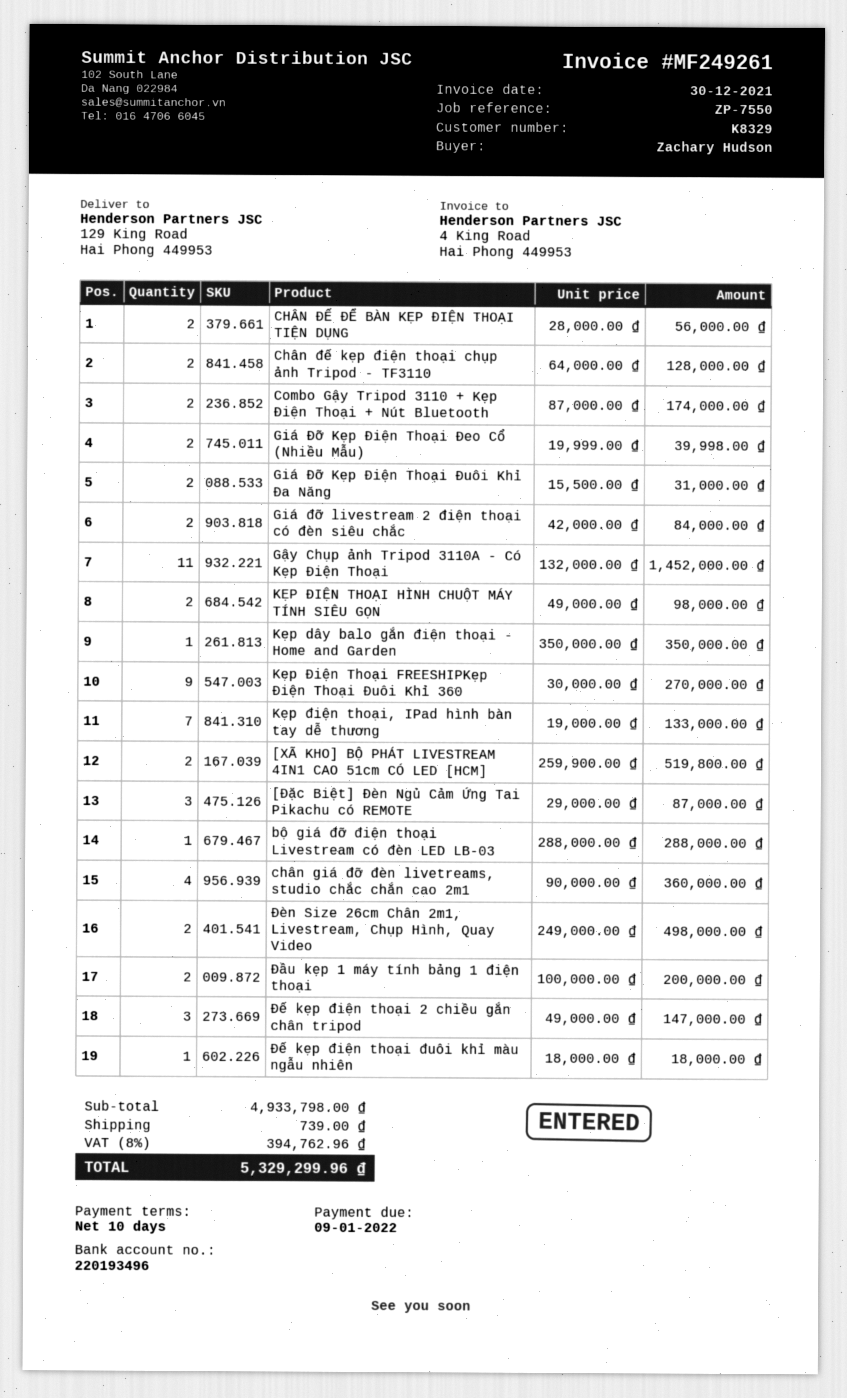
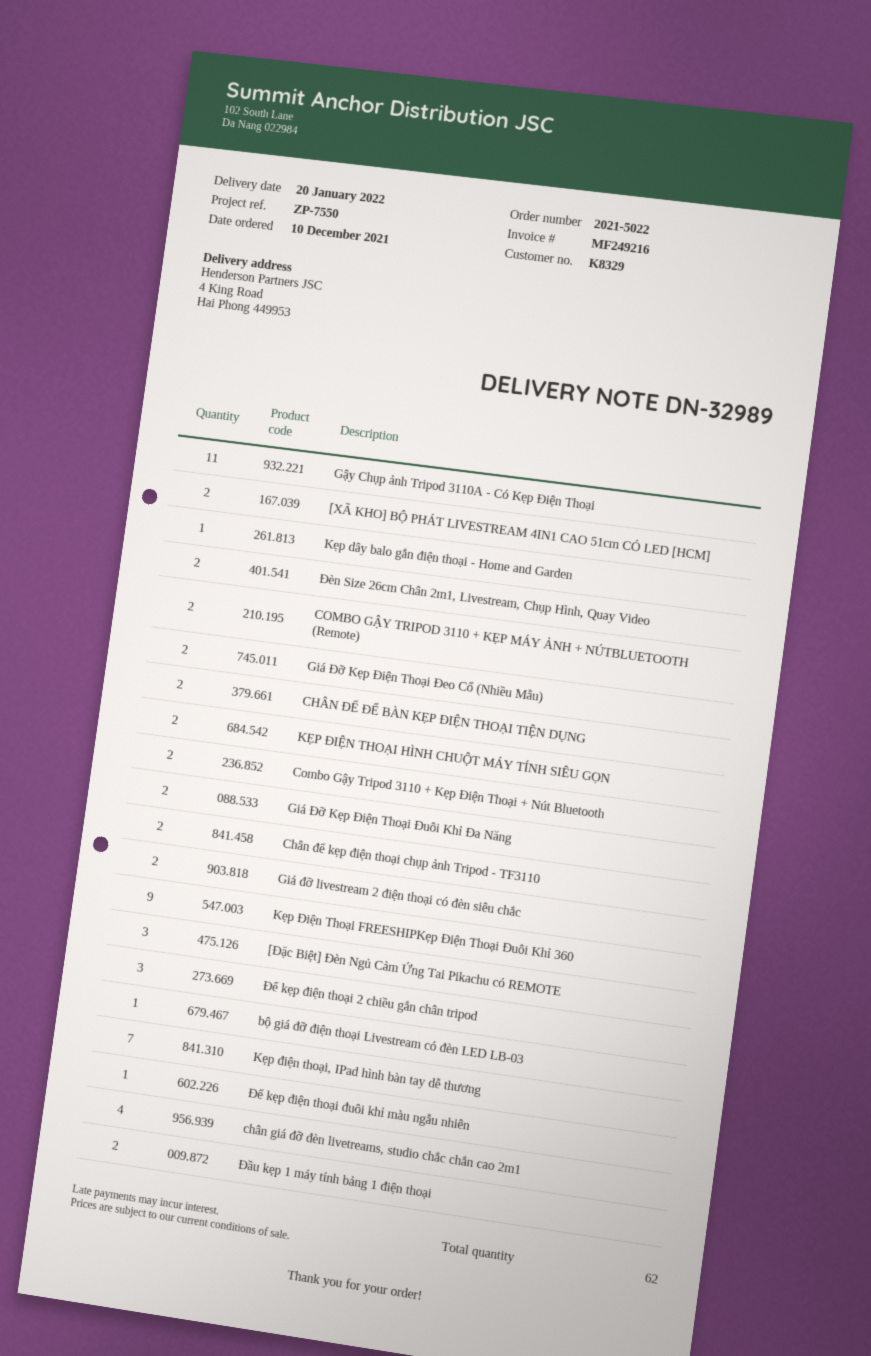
invoice number: MF249261 -> MF249216
ship to: 129 King Road, Hai Phong 449953 -> 4 King Road, Hai Phong 449953
COMBO GẬY TRIPOD 3110 + KẸP MÁY ẢNH + NÚTBLUETOOTH (Remote): none -> 2

